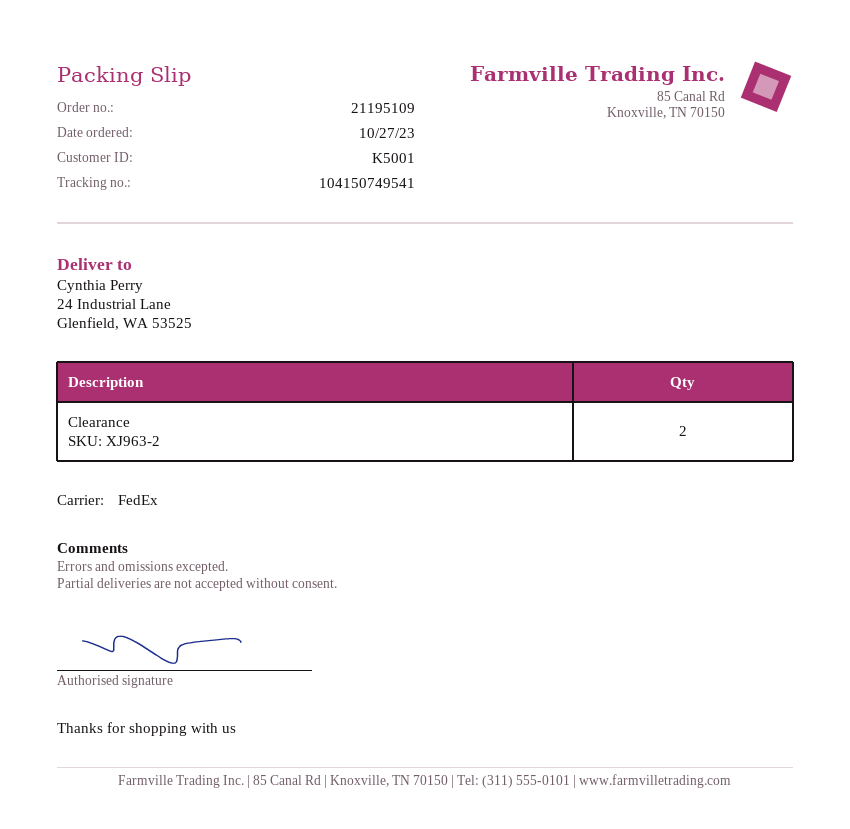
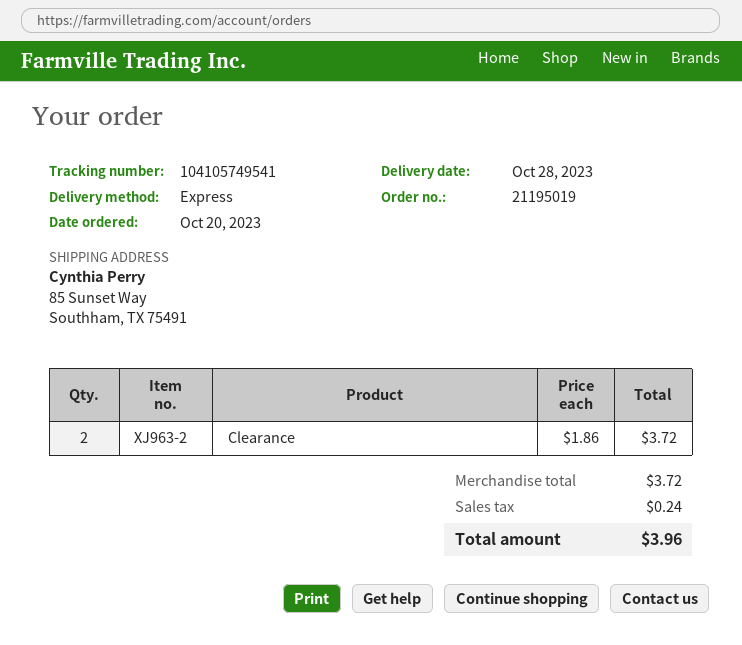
order number: 21195109 -> 21195019
order date: 2023-10-27 -> 2023-10-20
shipping method: FedEx -> express
tracking number: 104150749541 -> 104105749541
ship to: 24 Industrial Lane, Glenfield, WA 53525 -> 85 Sunset Way, Southham, TX 75491

